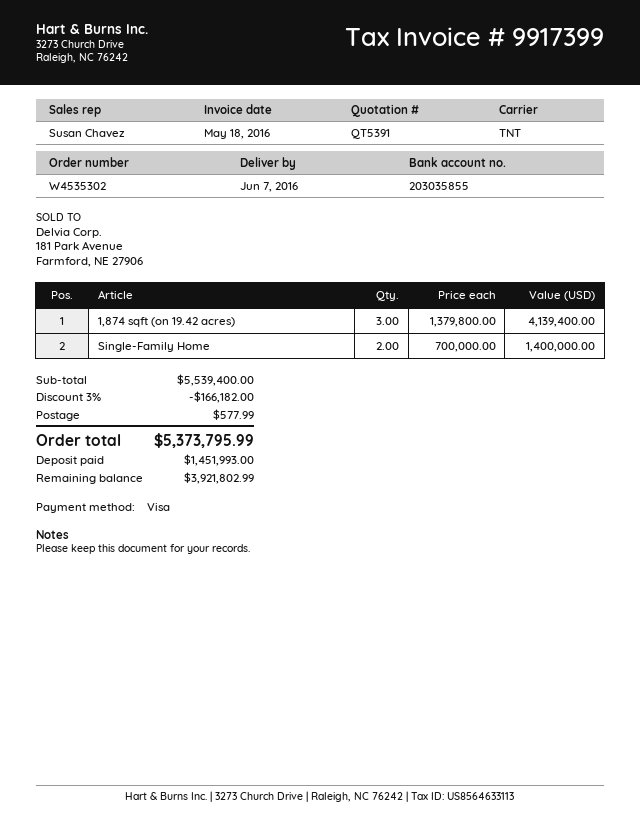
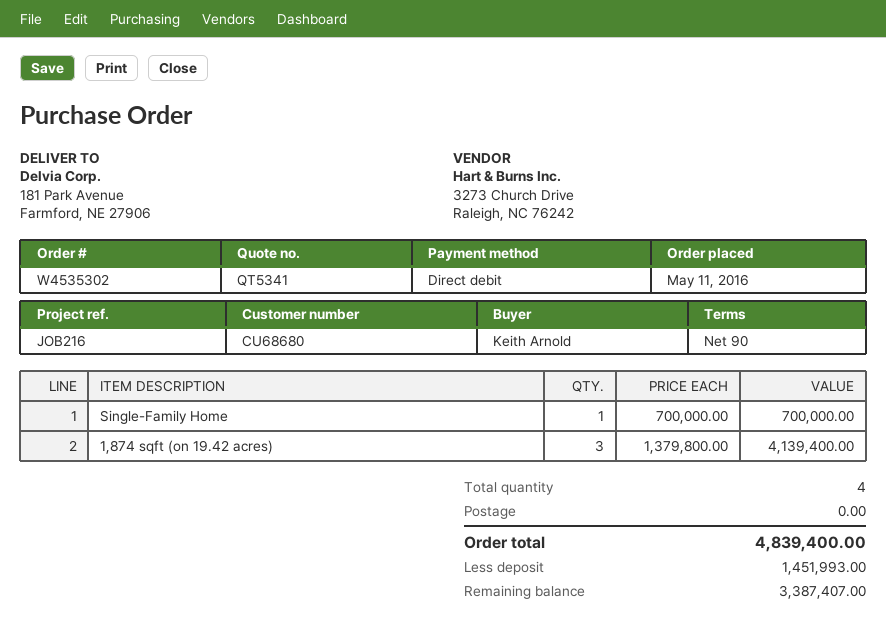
quote number: QT5391 -> QT5341
payment method: Visa -> direct debit
Single-Family Home: 2 x 700000.00 = 1400000.00 -> 1 x 700000.00 = 700000.00
discount: 3% = 166182.00 -> none
shipping: 577.99 -> 0.00
total: 5373795.99 -> 4839400.00
balance: 3921802.99 -> 3387407.00

